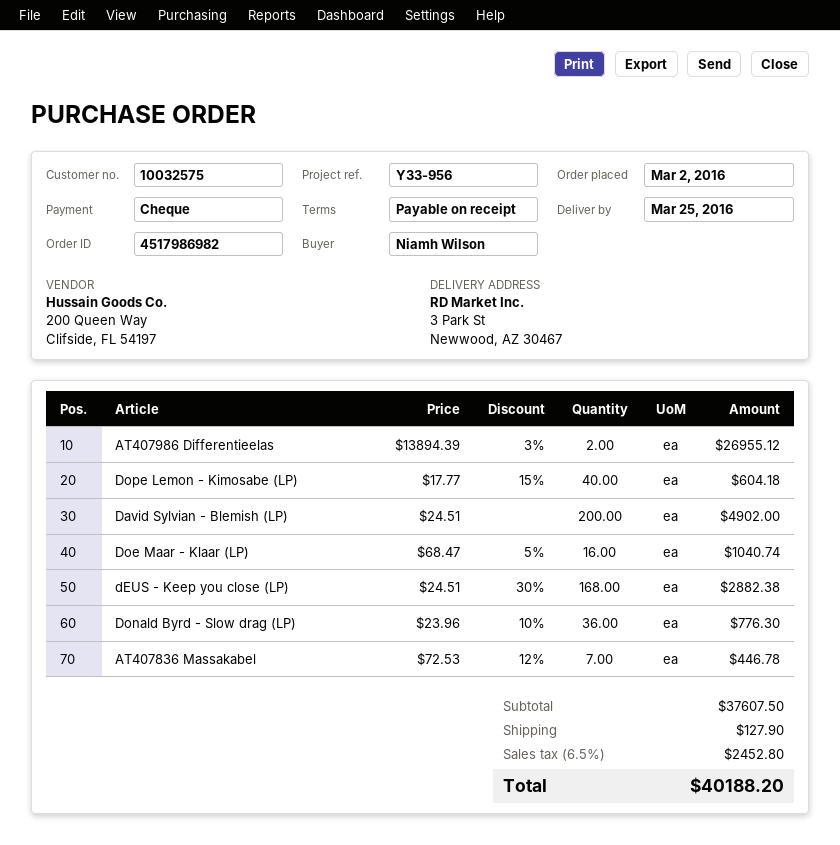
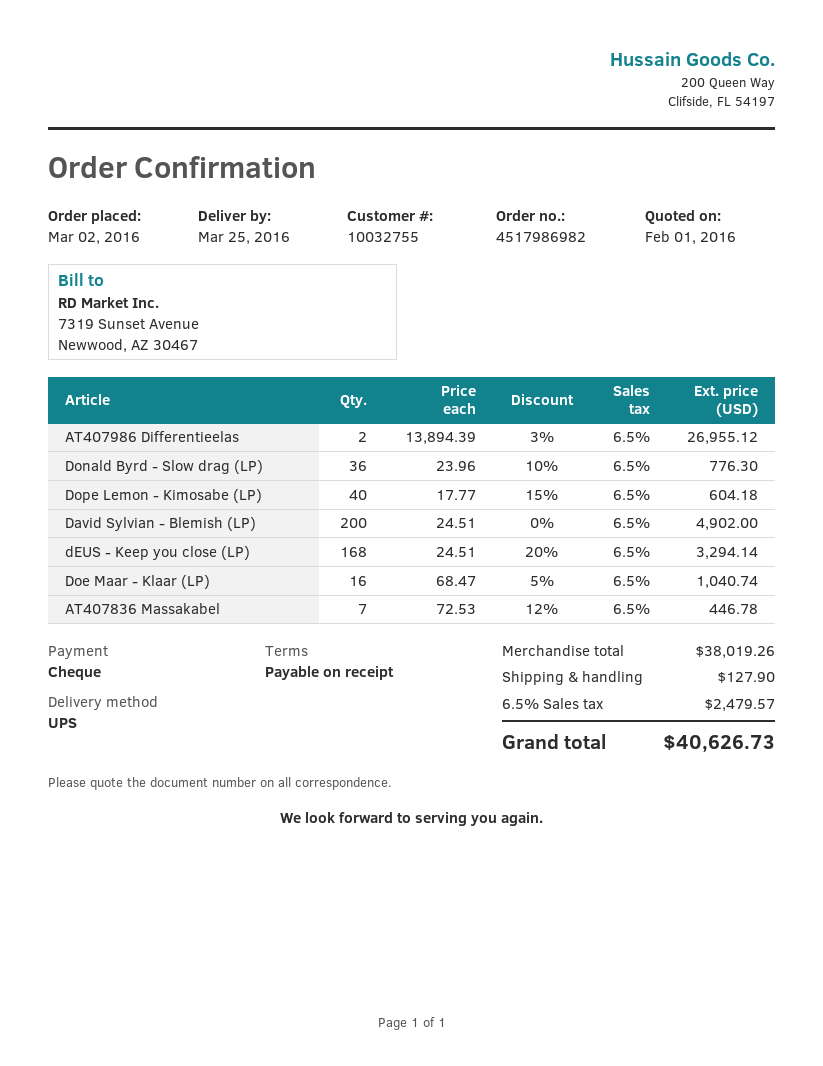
customer number: 10032575 -> 10032755
dEUS - Keep you close (LP): 168 x 24.51 - 30% = 2882.38 -> 168 x 24.51 - 20% = 3294.14
subtotal: 37607.50 -> 38019.26
tax: 6.5% = 2452.80 -> 6.5% = 2479.57
total: 40188.20 -> 40626.73

